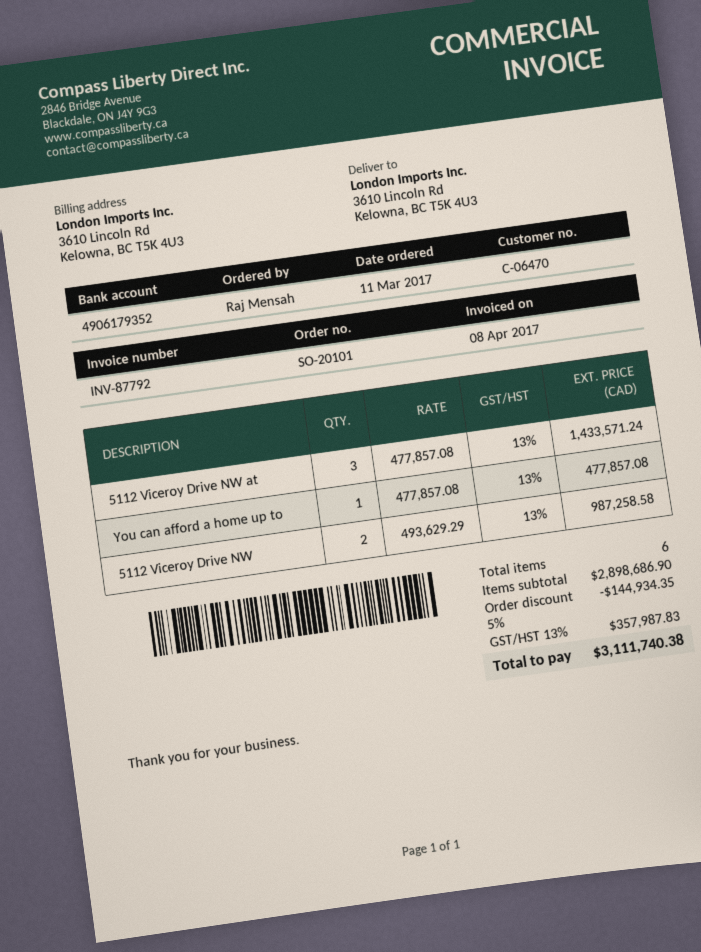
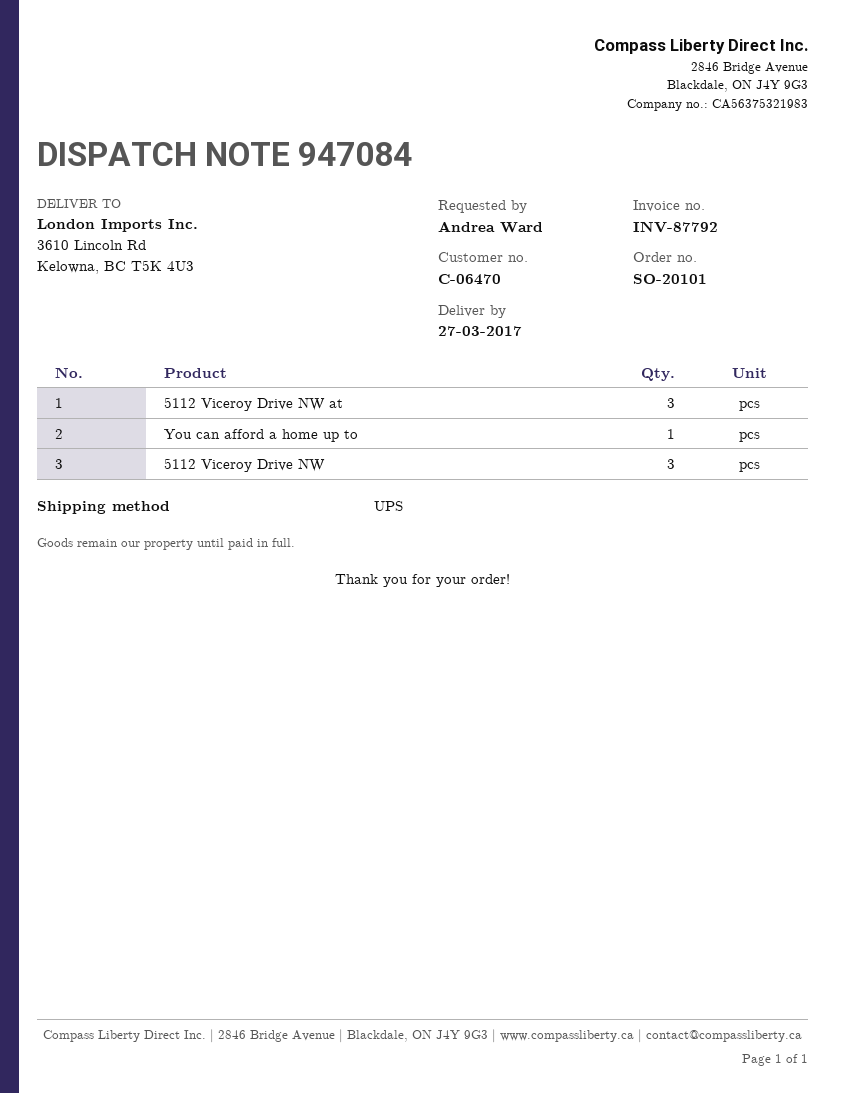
ordered by: Raj Mensah -> Andrea Ward
5112 Viceroy Drive NW: 2 -> 3

